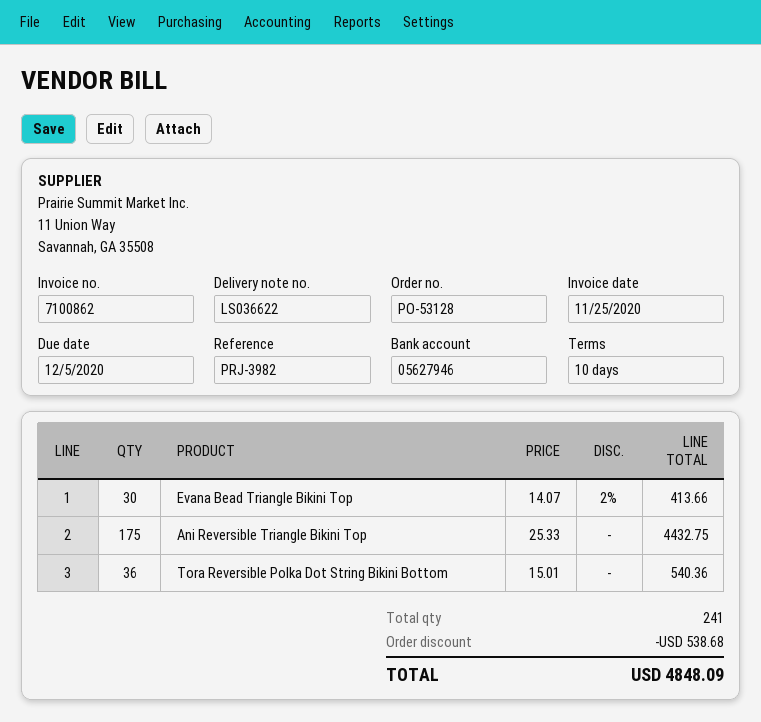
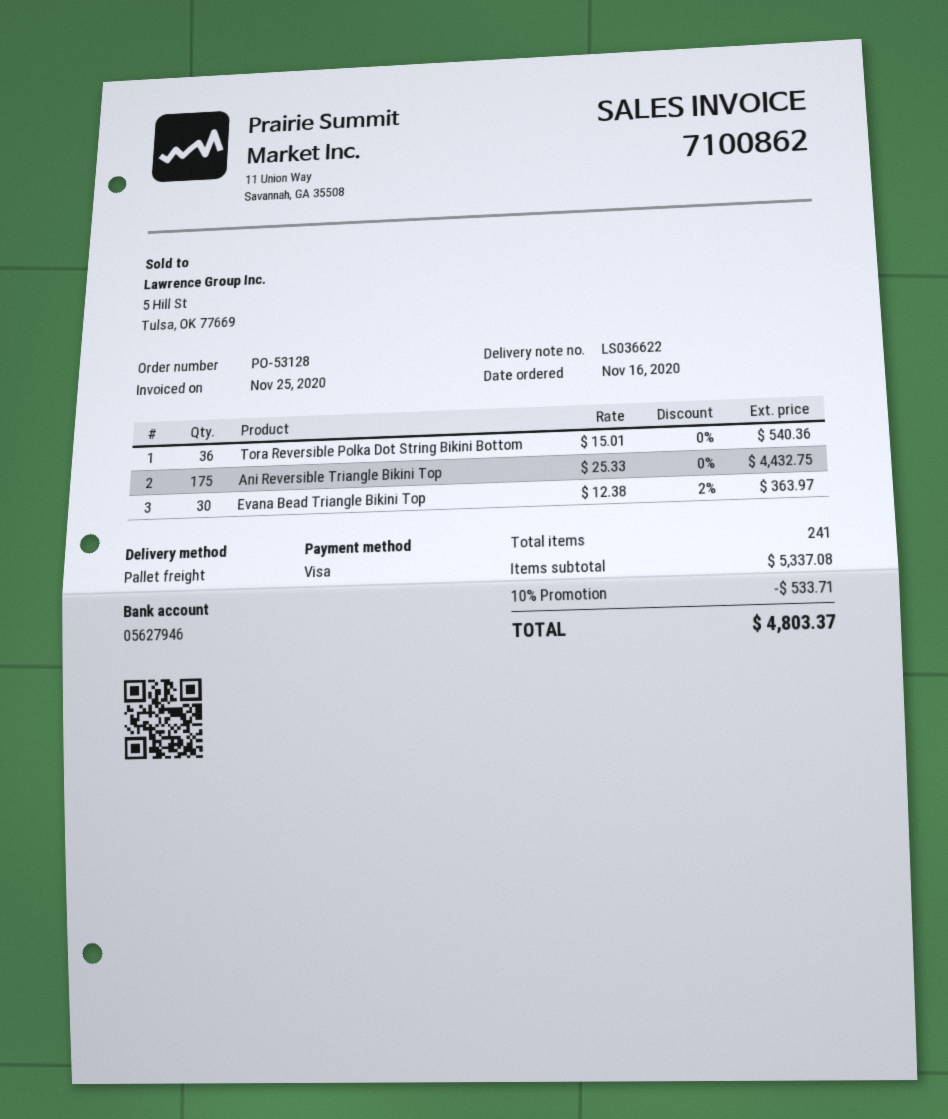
Evana Bead Triangle Bikini Top: 30 x 14.07 - 2% = 413.66 -> 30 x 12.38 - 2% = 363.97
discount: 538.68 -> 533.71
total: 4848.09 -> 4803.37

